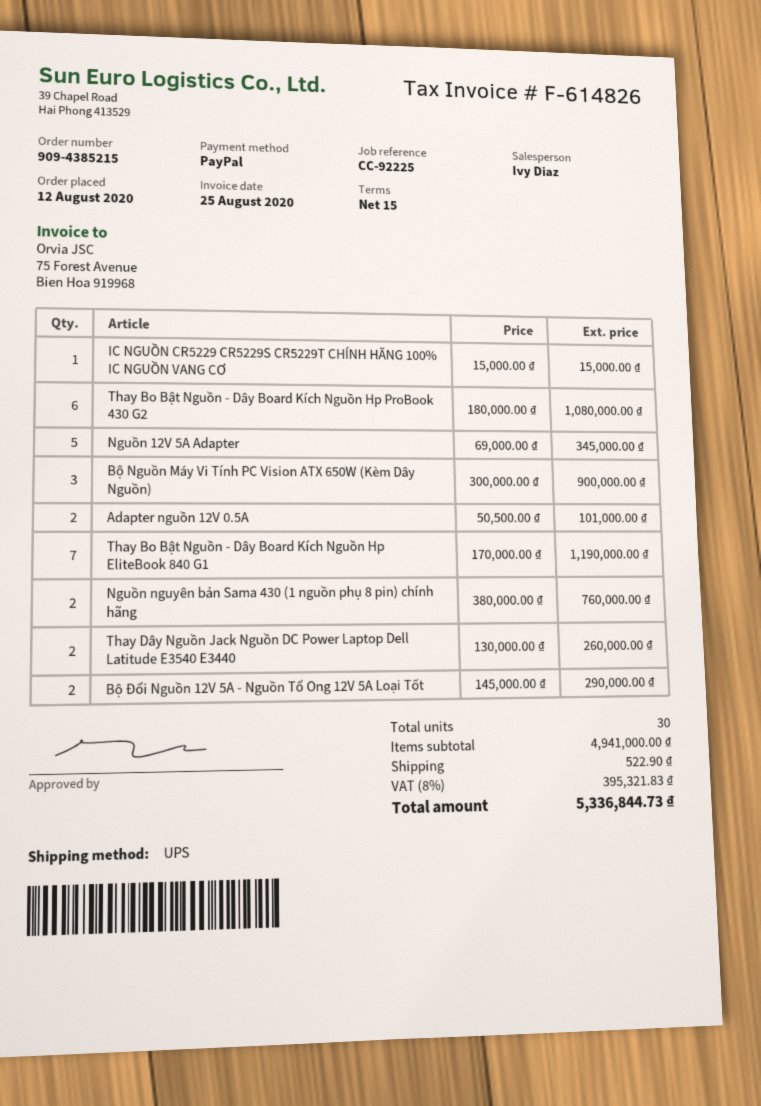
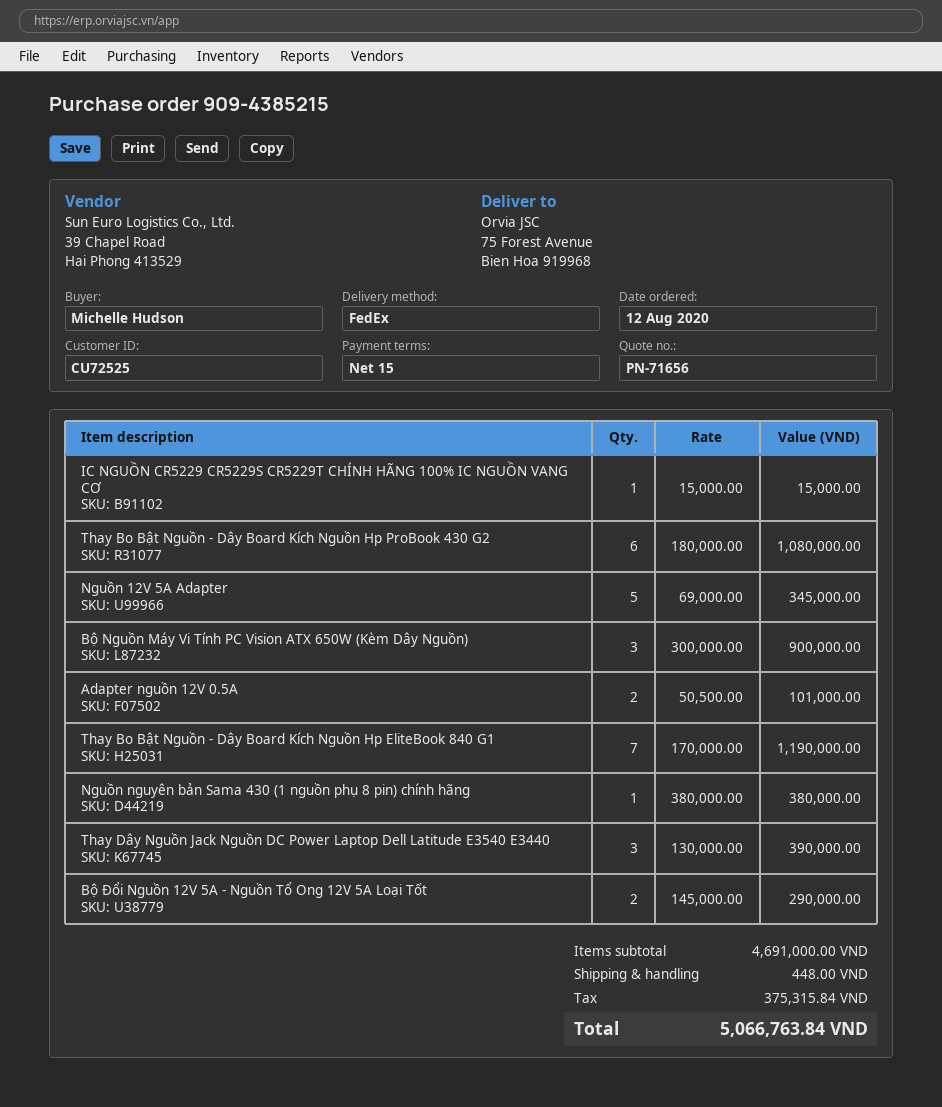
shipping method: UPS -> FedEx
Nguồn nguyên bản Sama 430 (1 nguồn phụ 8 pin) chính hãng: 2 x 380000.00 = 760000.00 -> 1 x 380000.00 = 380000.00
Thay Dây Nguồn Jack Nguồn DC Power Laptop Dell Latitude E3540 E3440: 2 x 130000.00 = 260000.00 -> 3 x 130000.00 = 390000.00
subtotal: 4941000.00 -> 4691000.00
shipping: 522.90 -> 448.00
tax: 395321.83 -> 375315.84
total: 5336844.73 -> 5066763.84

